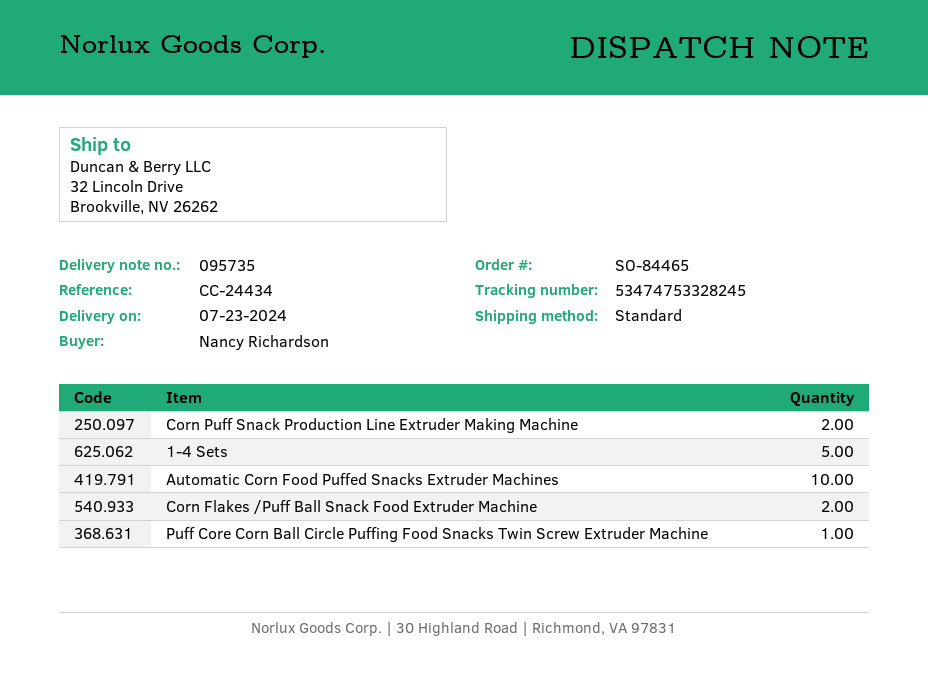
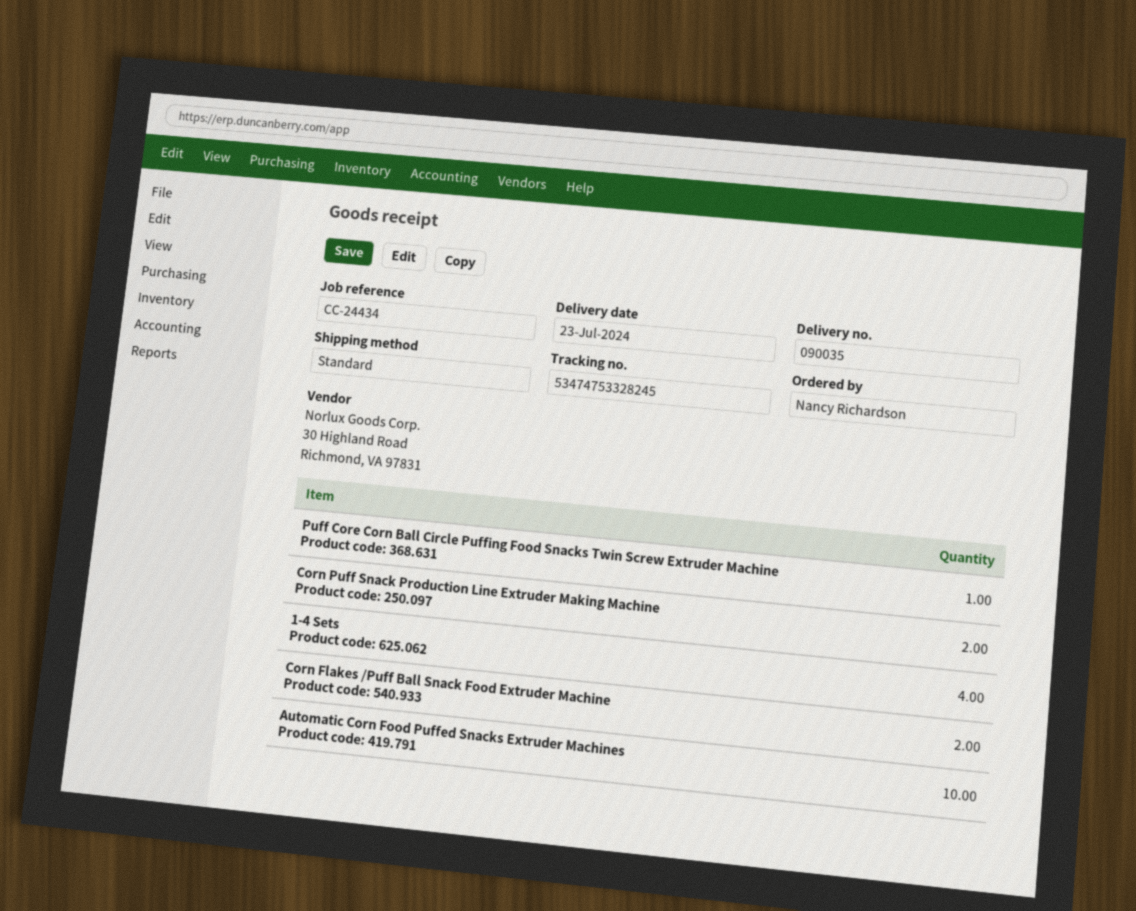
delivery note number: 095735 -> 090035
1-4 Sets: 5 -> 4

